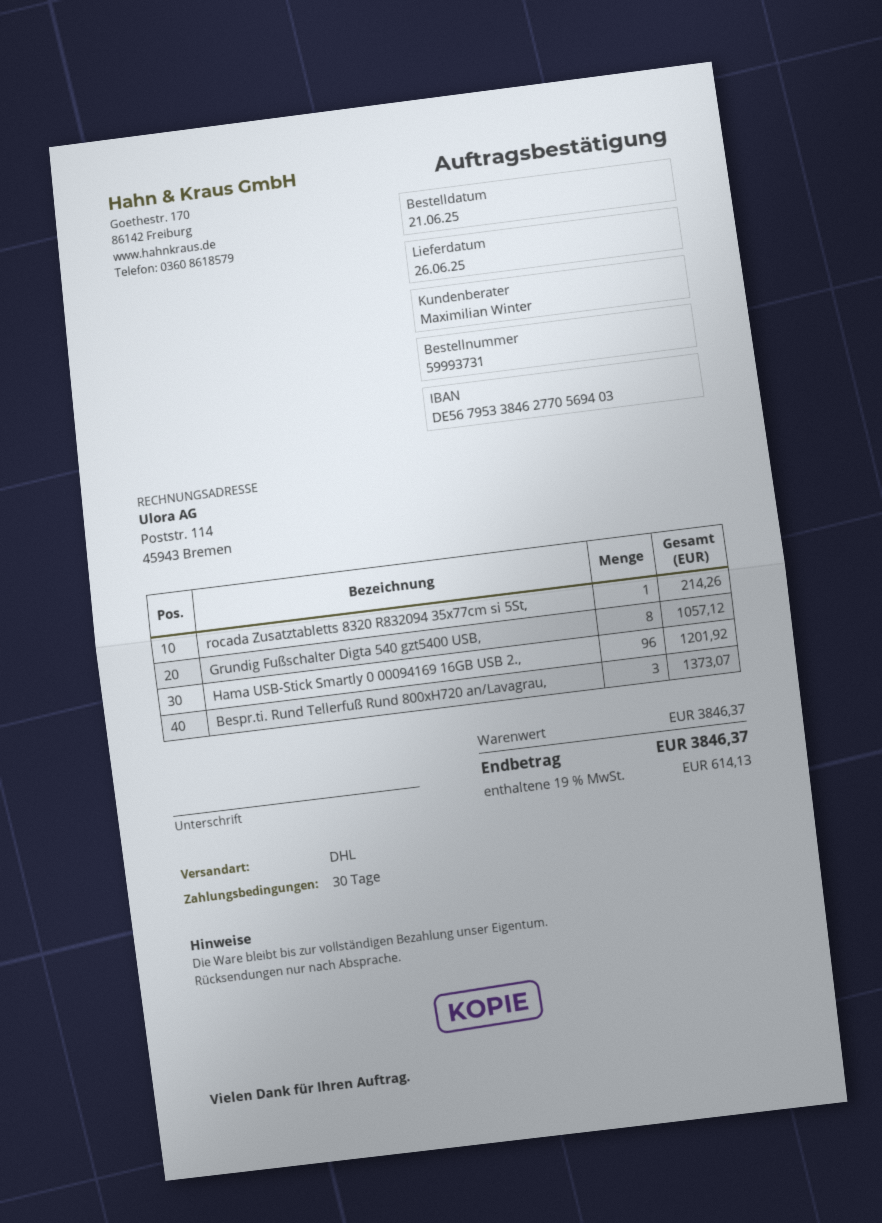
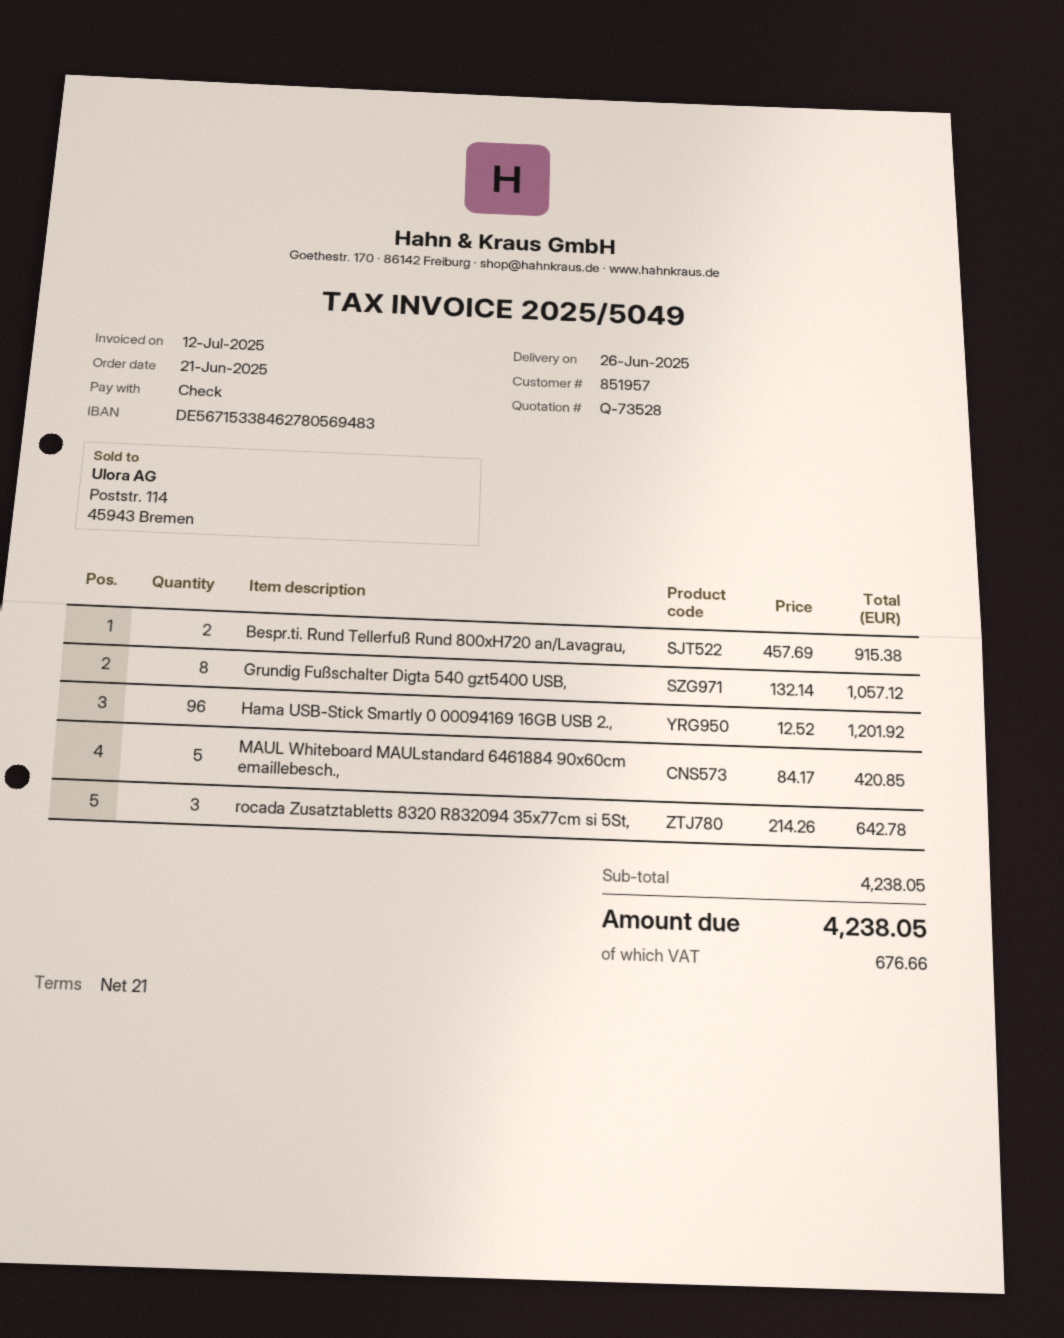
payment terms: 30 days -> 21 days
bank account: DE56795338462770569403 -> DE56715338462780569483
rocada Zusatztabletts 8320 R832094 35x77cm si 5St,: 1 for 214.26 -> 3 for 642.78
Bespr.ti. Rund Tellerfuß Rund 800xH720 an/Lavagrau,: 3 for 1373.07 -> 2 for 915.38
MAUL Whiteboard MAULstandard 6461884 90x60cm emaillebesch.,: none -> 5 for 420.85
subtotal: 3846.37 -> 4238.05
tax: 614.13 -> 676.66
total: 3846.37 -> 4238.05

